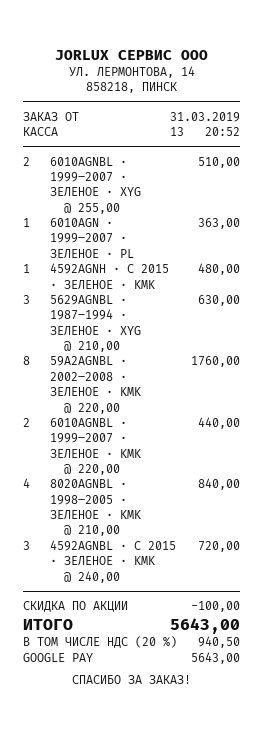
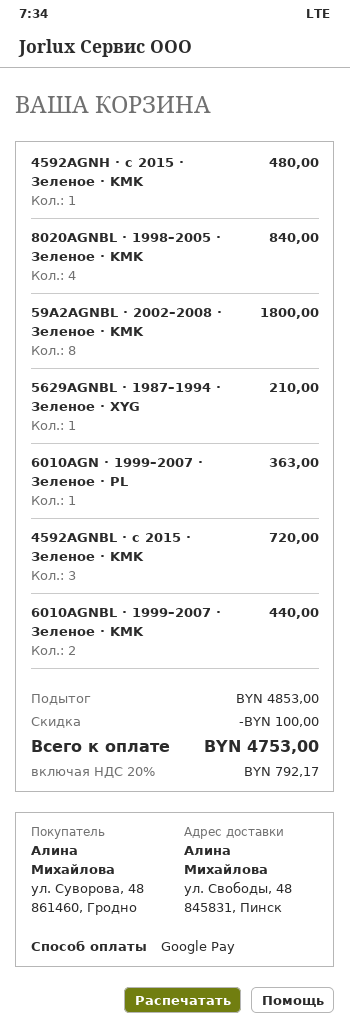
6010AGNBL · 1999–2007 · ЗЕЛЕНОЕ · XYG: 2 for 510.00 -> none
5629AGNBL · 1987–1994 · ЗЕЛЕНОЕ · XYG: 3 for 630.00 -> 1 for 210.00
59A2AGNBL · 2002–2008 · ЗЕЛЕНОЕ · KMK: 8 for 1760.00 -> 8 for 1800.00
tax: 20% = 940.50 -> 20% = 792.17
total: 5643.00 -> 4753.00

